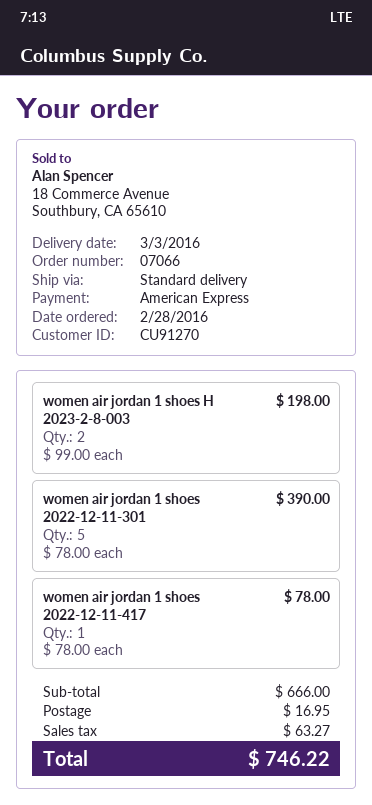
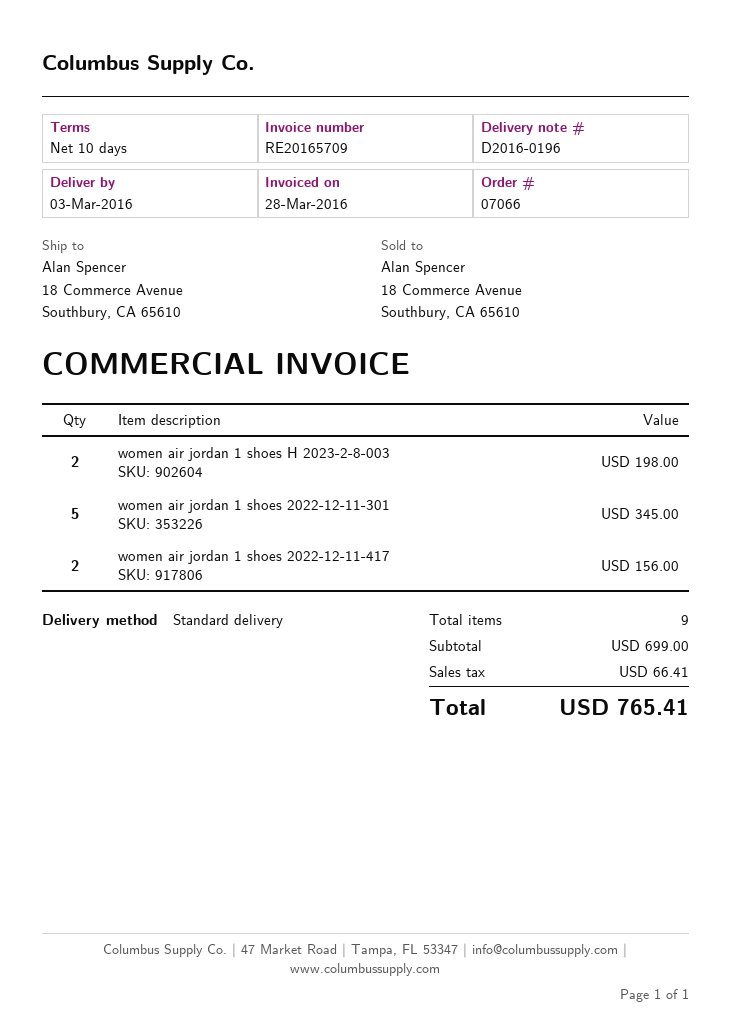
women air jordan 1 shoes 2022-12-11-301: 5 for 390.00 -> 5 for 345.00
women air jordan 1 shoes 2022-12-11-417: 1 for 78.00 -> 2 for 156.00
subtotal: 666.00 -> 699.00
shipping: 16.95 -> none
tax: 63.27 -> 66.41
total: 746.22 -> 765.41

